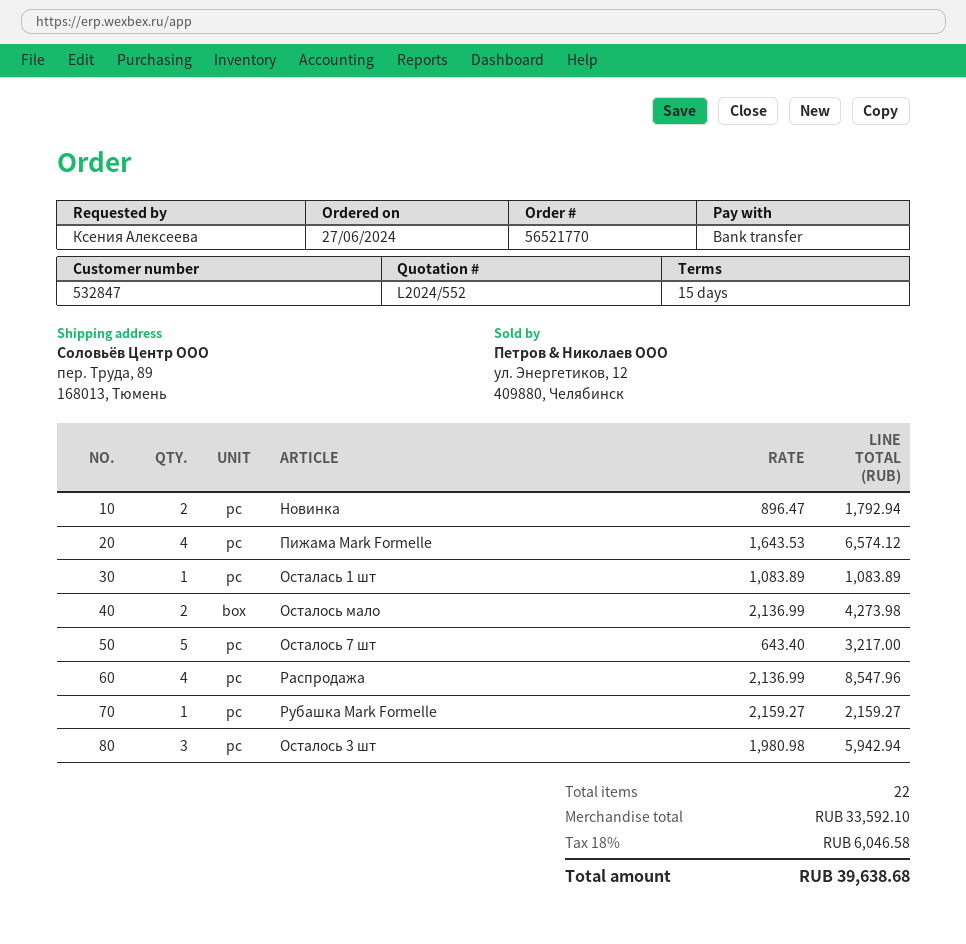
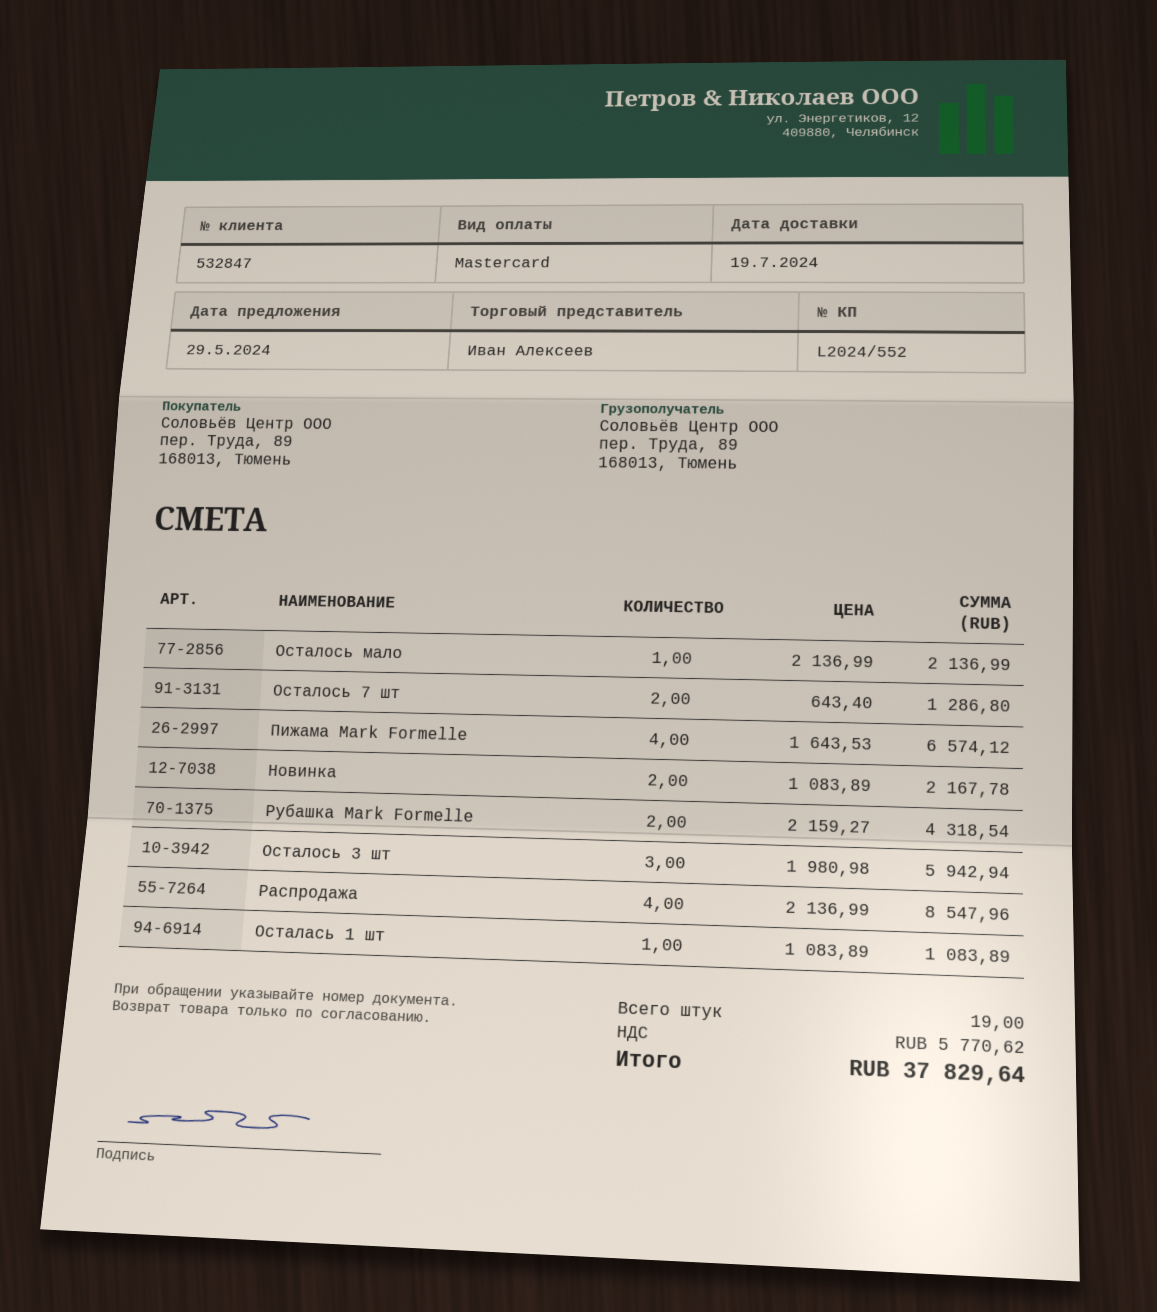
payment method: bank transfer -> Mastercard
Новинка: 2 x 896.47 = 1792.94 -> 2 x 1083.89 = 2167.78
Осталось мало: 2 x 2136.99 = 4273.98 -> 1 x 2136.99 = 2136.99
Осталось 7 шт: 5 x 643.40 = 3217.00 -> 2 x 643.40 = 1286.80
Рубашка Mark Formelle: 1 x 2159.27 = 2159.27 -> 2 x 2159.27 = 4318.54
total quantity: 22 -> 19
tax: 6046.58 -> 5770.62
total: 39638.68 -> 37829.64

